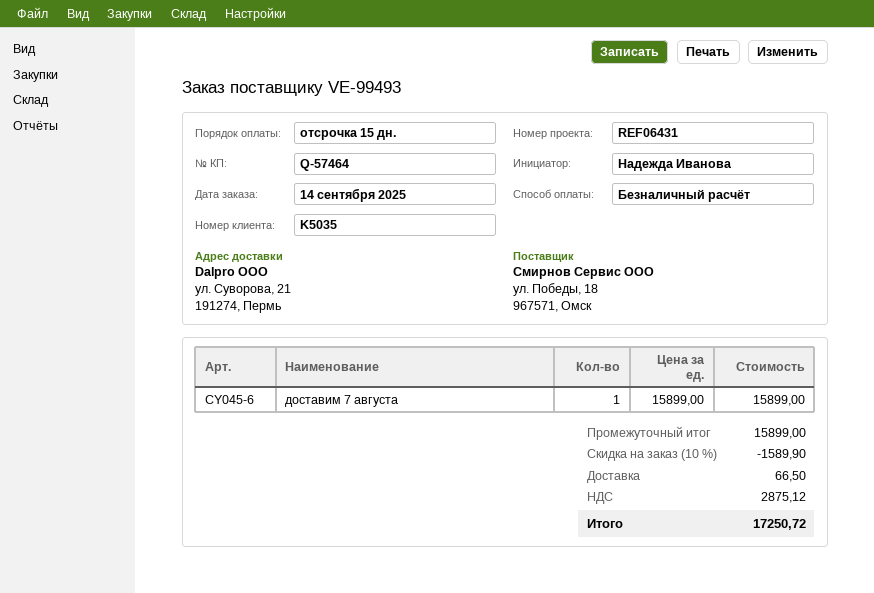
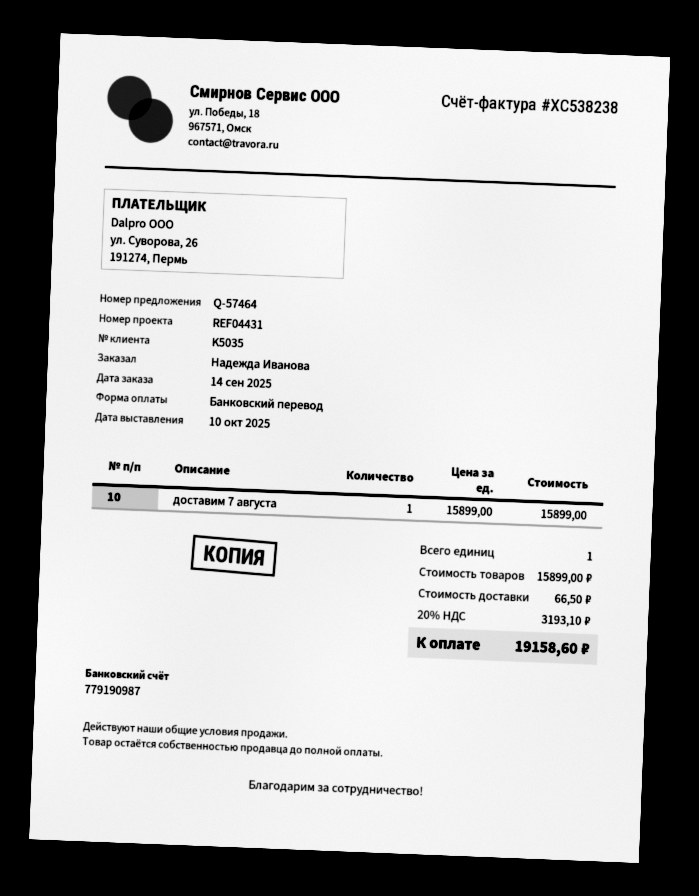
reference: REF06431 -> REF04431
discount: 10% = 1589.90 -> none
tax: 2875.12 -> 3193.10
total: 17250.72 -> 19158.60

